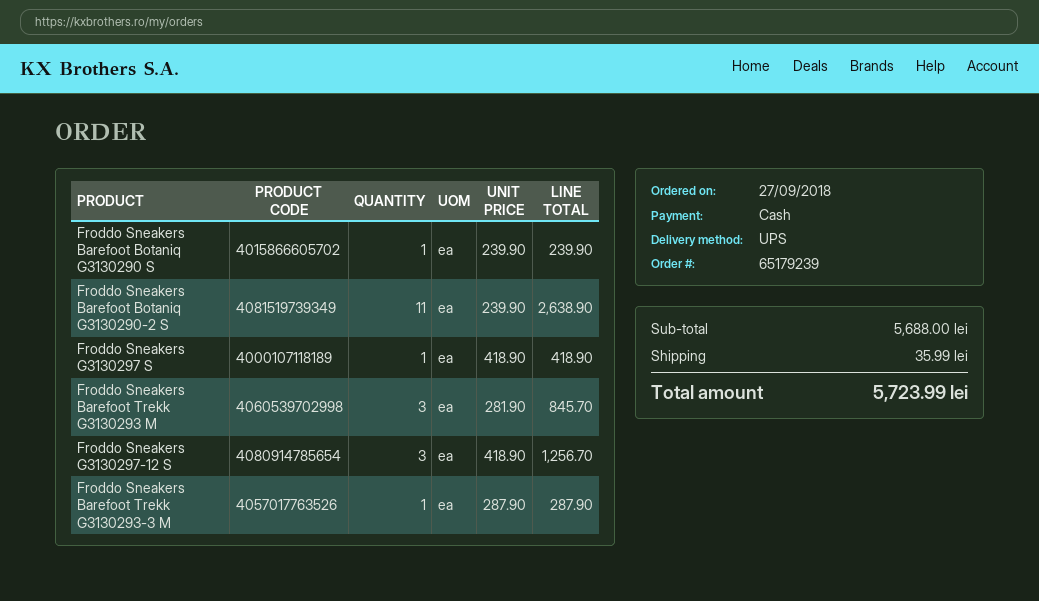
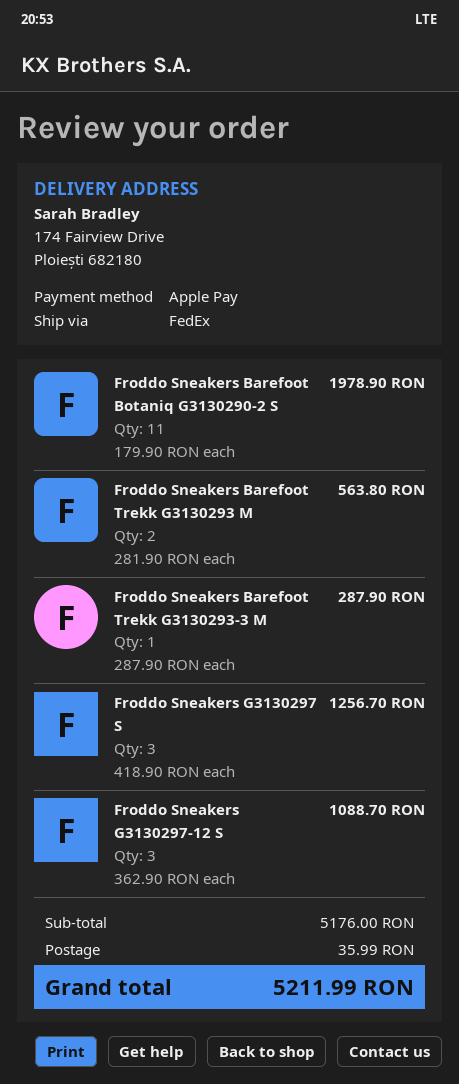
payment method: cash -> Apple Pay
shipping method: UPS -> FedEx
Froddo Sneakers Barefoot Botaniq G3130290 S: 1 x 239.90 = 239.90 -> none
Froddo Sneakers Barefoot Botaniq G3130290-2 S: 11 x 239.90 = 2638.90 -> 11 x 179.90 = 1978.90
Froddo Sneakers G3130297 S: 1 x 418.90 = 418.90 -> 3 x 418.90 = 1256.70
Froddo Sneakers Barefoot Trekk G3130293 M: 3 x 281.90 = 845.70 -> 2 x 281.90 = 563.80
Froddo Sneakers G3130297-12 S: 3 x 418.90 = 1256.70 -> 3 x 362.90 = 1088.70
subtotal: 5688.00 -> 5176.00
total: 5723.99 -> 5211.99

